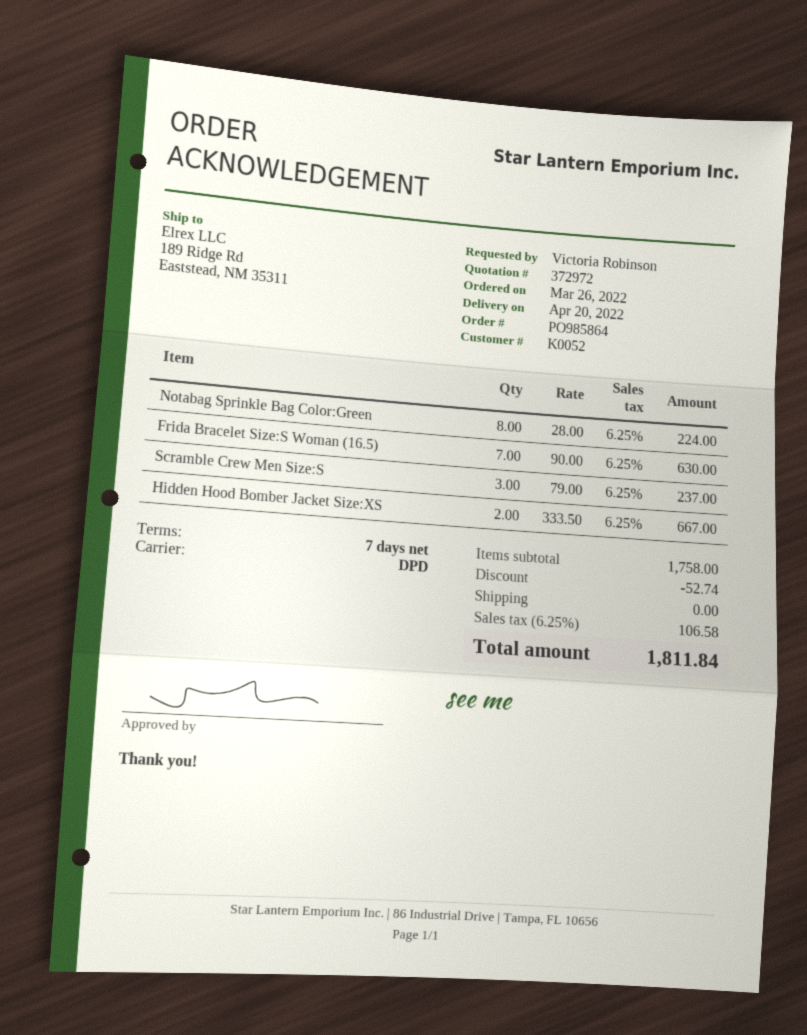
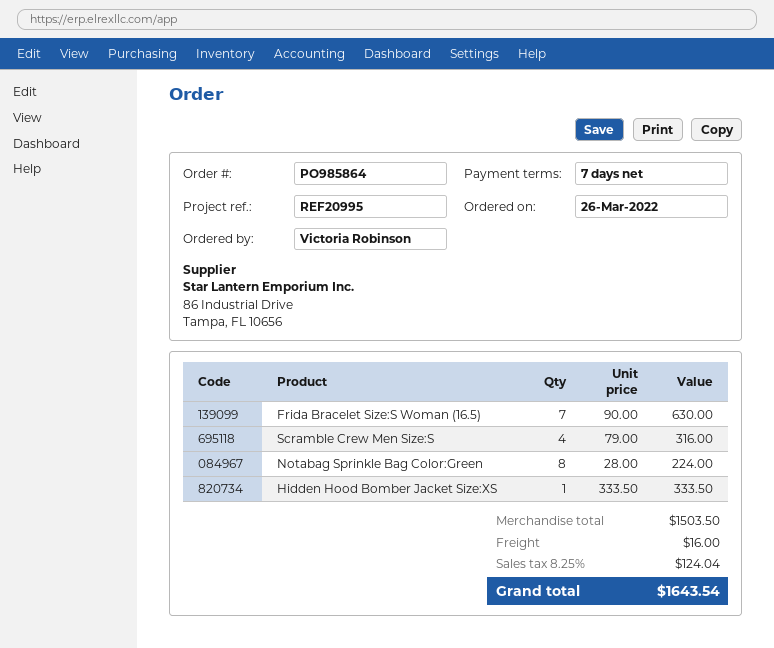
Scramble Crew Men Size:S: 3 x 79.00 = 237.00 -> 4 x 79.00 = 316.00
Hidden Hood Bomber Jacket Size:XS: 2 x 333.50 = 667.00 -> 1 x 333.50 = 333.50
subtotal: 1758.00 -> 1503.50
discount: 52.74 -> none
shipping: 0.00 -> 16.00
tax: 6.25% = 106.58 -> 8.25% = 124.04
total: 1811.84 -> 1643.54

